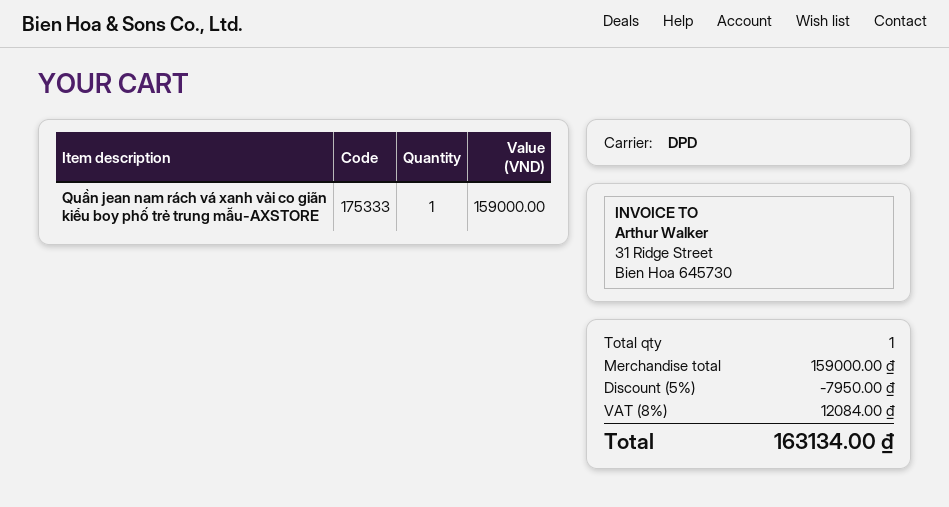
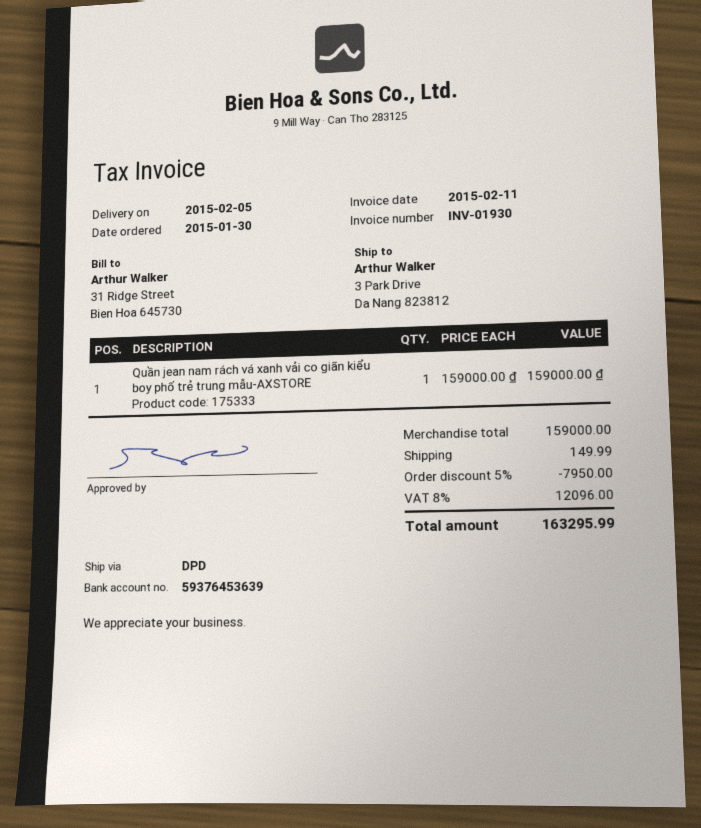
shipping: none -> 149.99
tax: 8% = 12084.00 -> 8% = 12096.00
total: 163134.00 -> 163295.99

